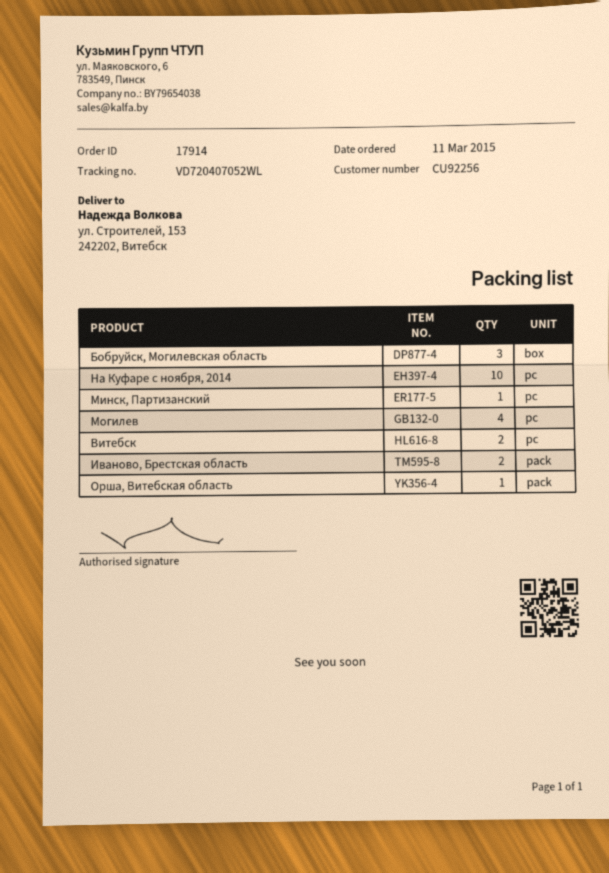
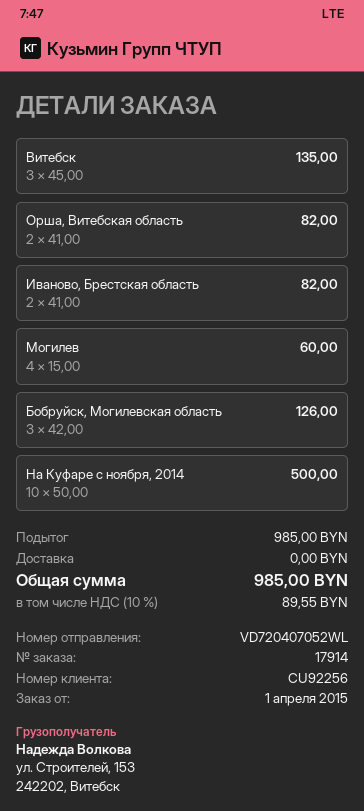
order date: 2015-03-11 -> 2015-04-01
Минск, Партизанский: 1 -> none
Витебск: 2 -> 3
Орша, Витебская область: 1 -> 2

